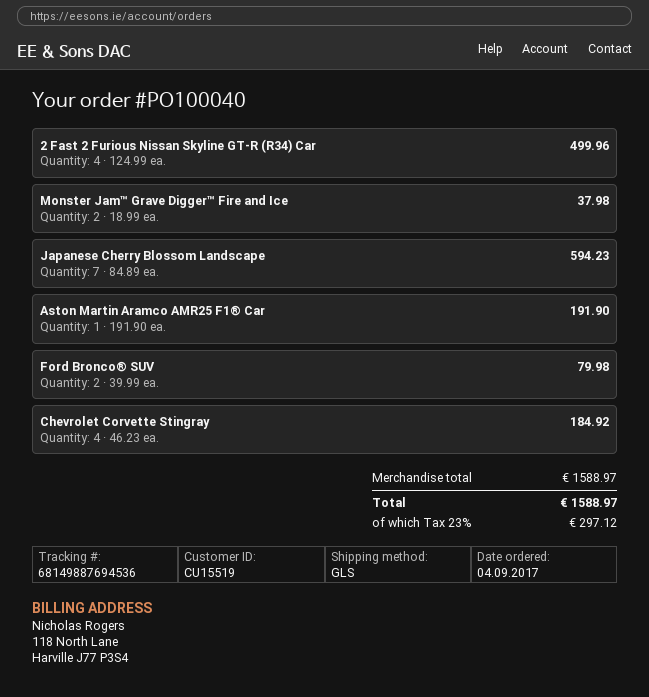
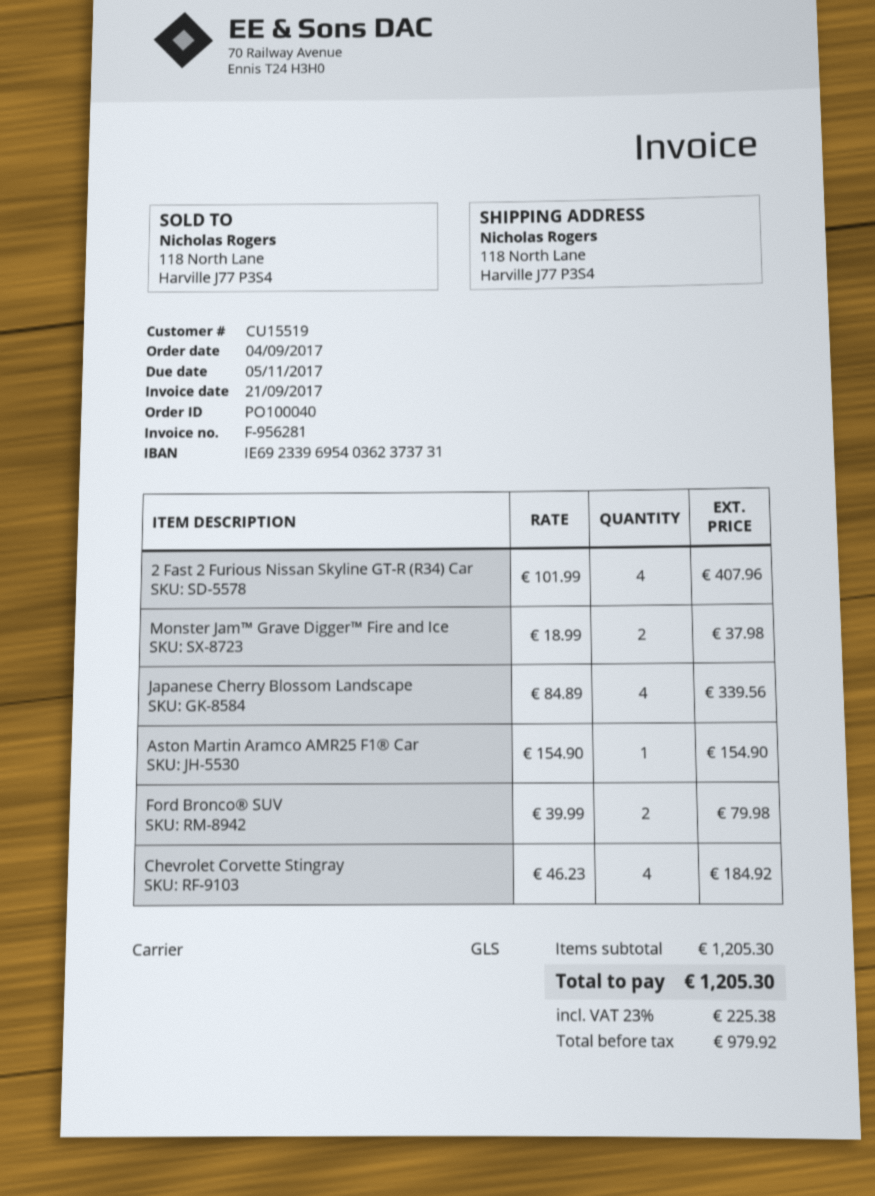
2 Fast 2 Furious Nissan Skyline GT-R (R34) Car: 4 x 124.99 = 499.96 -> 4 x 101.99 = 407.96
Japanese Cherry Blossom Landscape: 7 x 84.89 = 594.23 -> 4 x 84.89 = 339.56
Aston Martin Aramco AMR25 F1® Car: 1 x 191.90 = 191.90 -> 1 x 154.90 = 154.90
subtotal: 1588.97 -> 1205.30
tax: 23% = 297.12 -> 23% = 225.38
total: 1588.97 -> 1205.30

